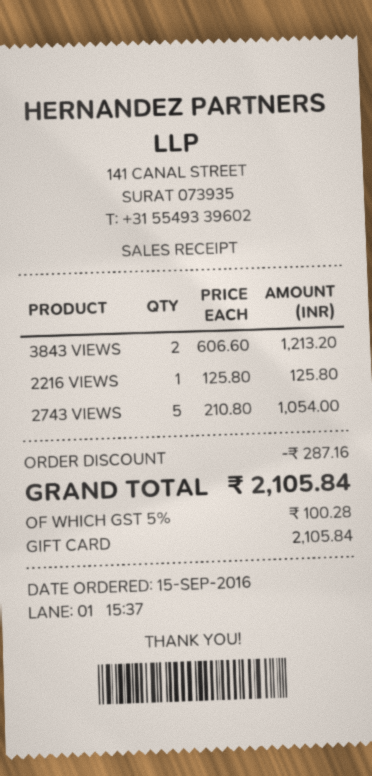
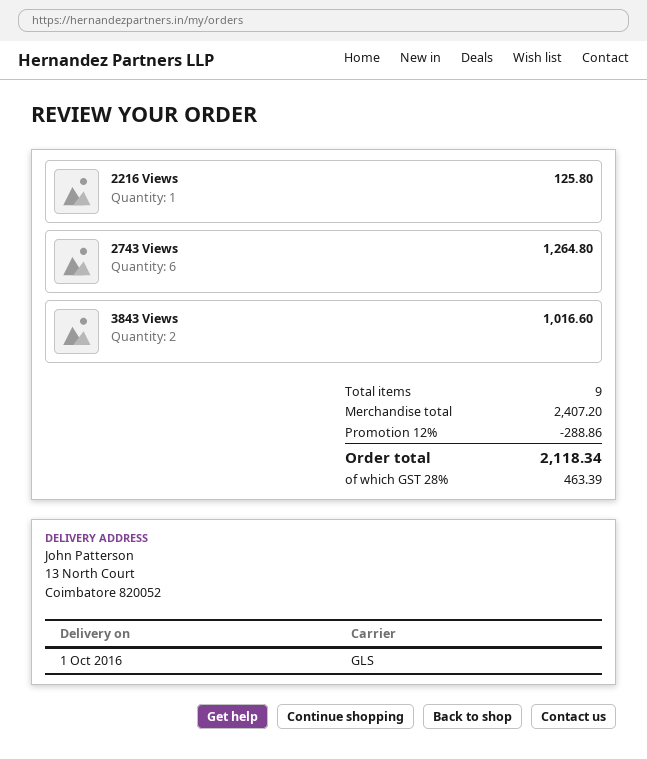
3843 VIEWS: 2 for 1213.20 -> 2 for 1016.60
2743 VIEWS: 5 for 1054.00 -> 6 for 1264.80
discount: 287.16 -> 288.86
tax: 5% = 100.28 -> 28% = 463.39
total: 2105.84 -> 2118.34

